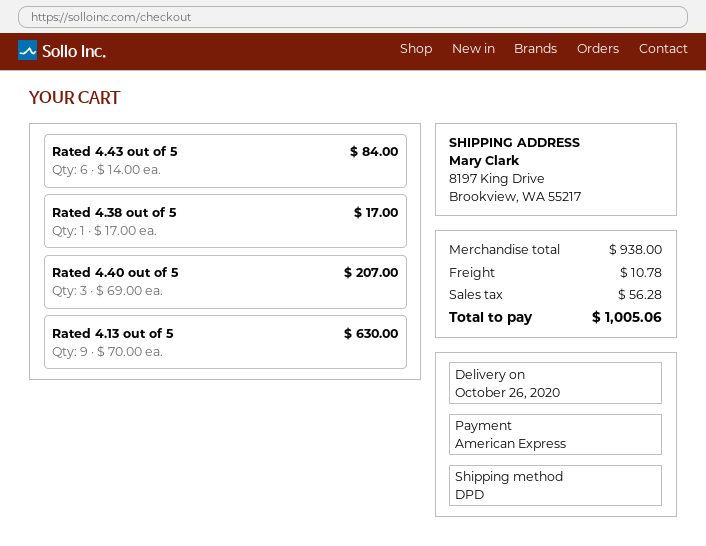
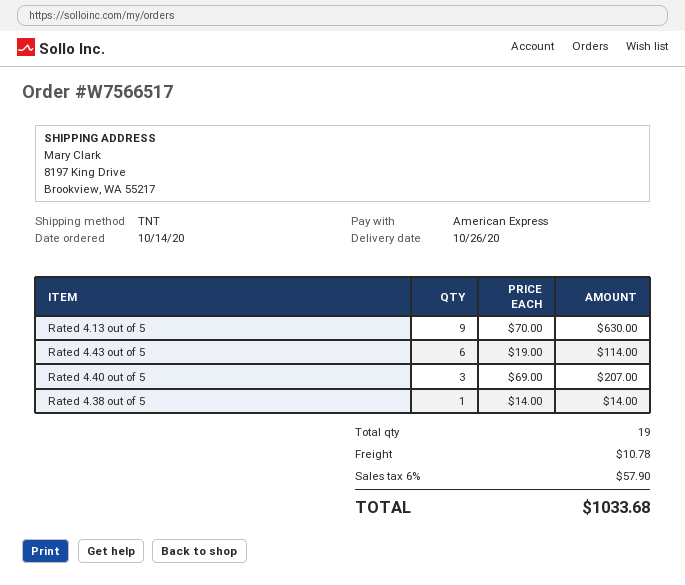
shipping method: DPD -> TNT
Rated 4.43 out of 5: 6 x 14.00 = 84.00 -> 6 x 19.00 = 114.00
Rated 4.38 out of 5: 1 x 17.00 = 17.00 -> 1 x 14.00 = 14.00
tax: 56.28 -> 57.90
total: 1005.06 -> 1033.68

